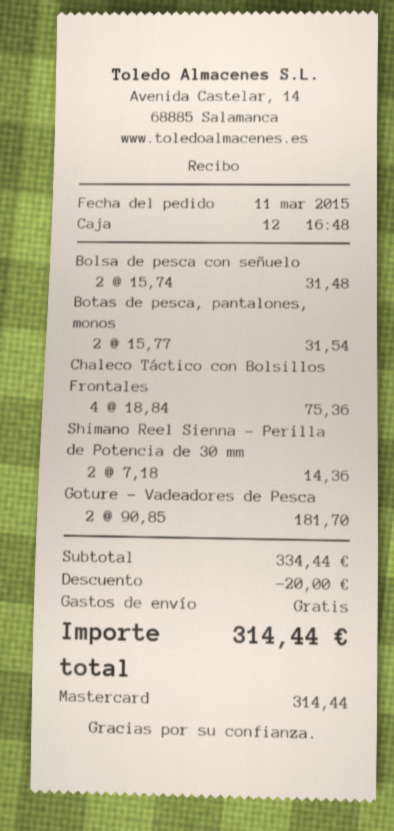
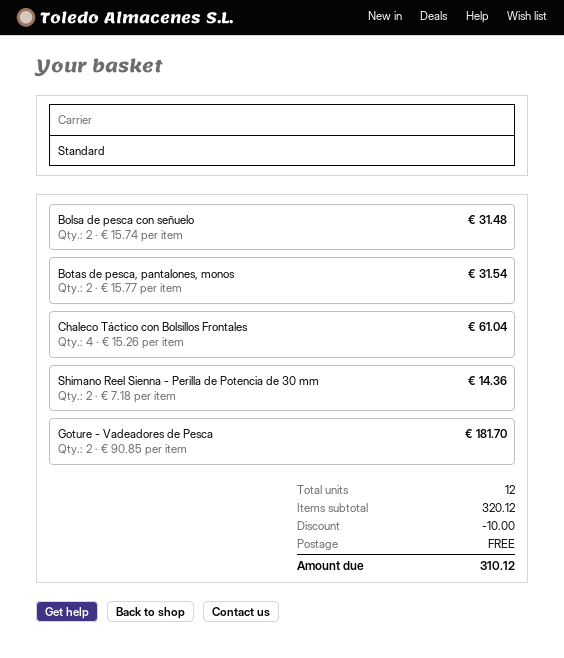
Chaleco Táctico con Bolsillos Frontales: 4 x 18.84 = 75.36 -> 4 x 15.26 = 61.04
subtotal: 334.44 -> 320.12
discount: 20.00 -> 10.00
total: 314.44 -> 310.12

